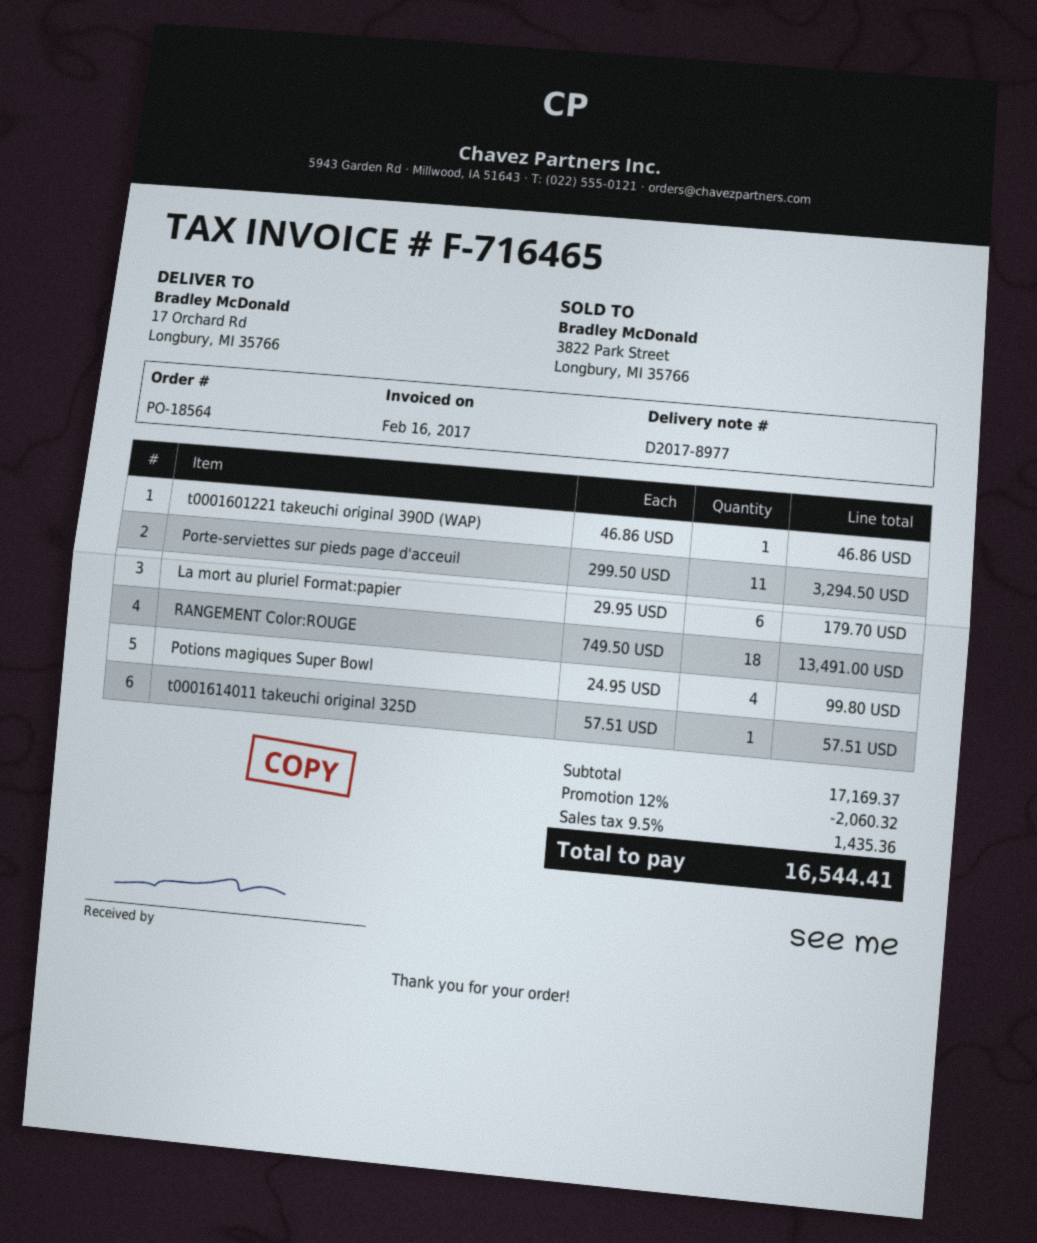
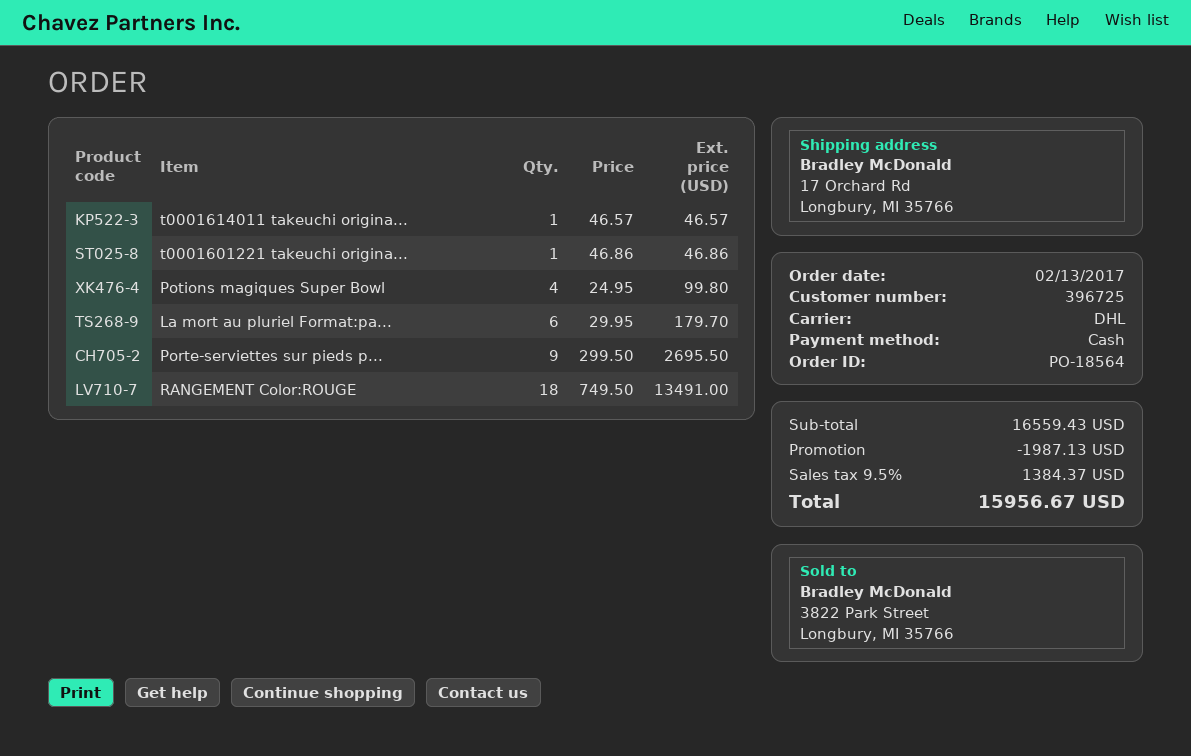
Porte-serviettes sur pieds page d'acceuil: 11 x 299.50 = 3294.50 -> 9 x 299.50 = 2695.50
t0001614011 takeuchi original 325D: 1 x 57.51 = 57.51 -> 1 x 46.57 = 46.57
subtotal: 17169.37 -> 16559.43
discount: 2060.32 -> 1987.13
tax: 9.5% = 1435.36 -> 9.5% = 1384.37
total: 16544.41 -> 15956.67

